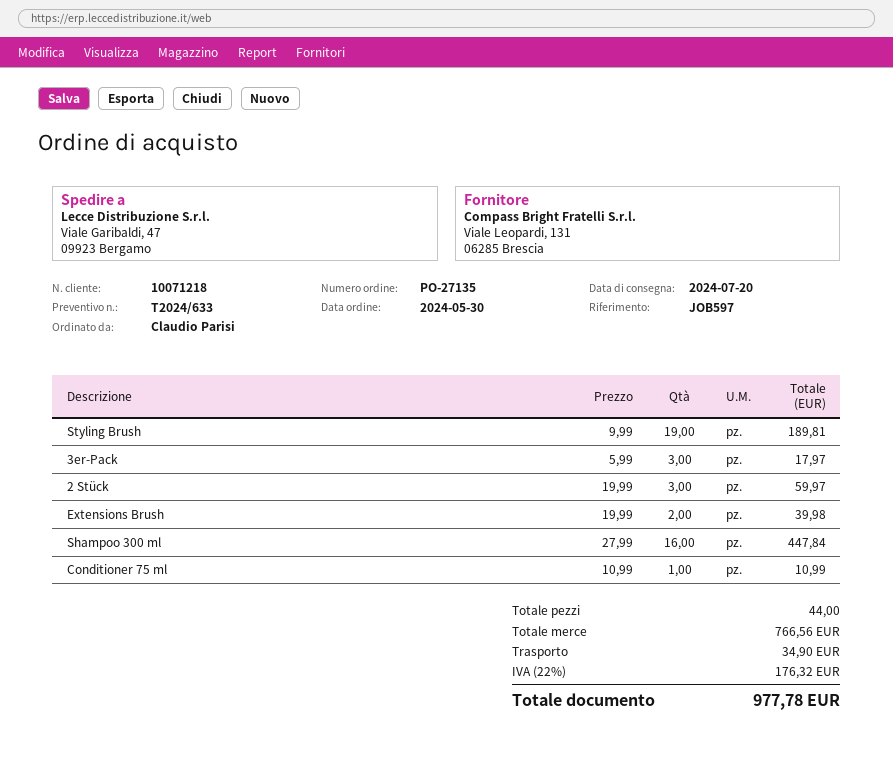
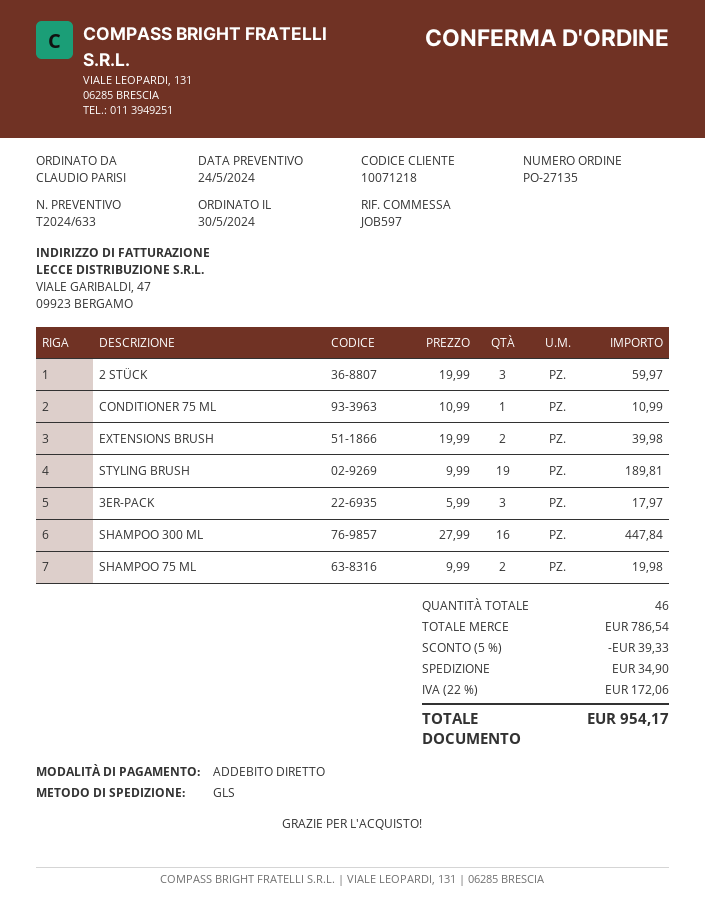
SHAMPOO 75 ML: none -> 2 x 9.99 = 19.98
total quantity: 44 -> 46
subtotal: 766.56 -> 786.54
discount: none -> 5% = 39.33
tax: 22% = 176.32 -> 22% = 172.06
total: 977.78 -> 954.17

